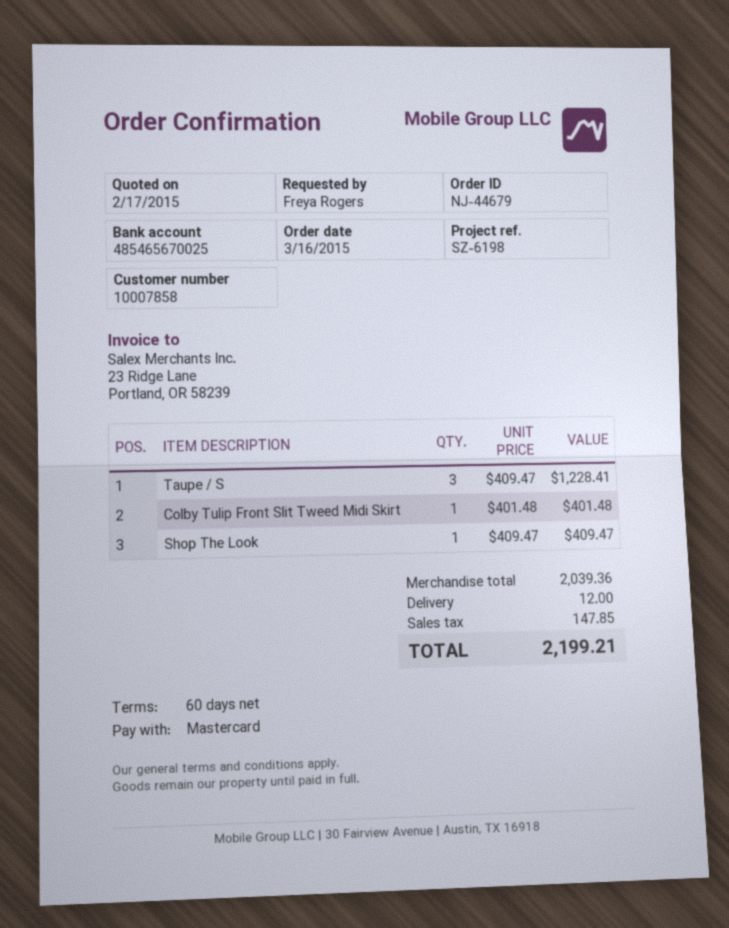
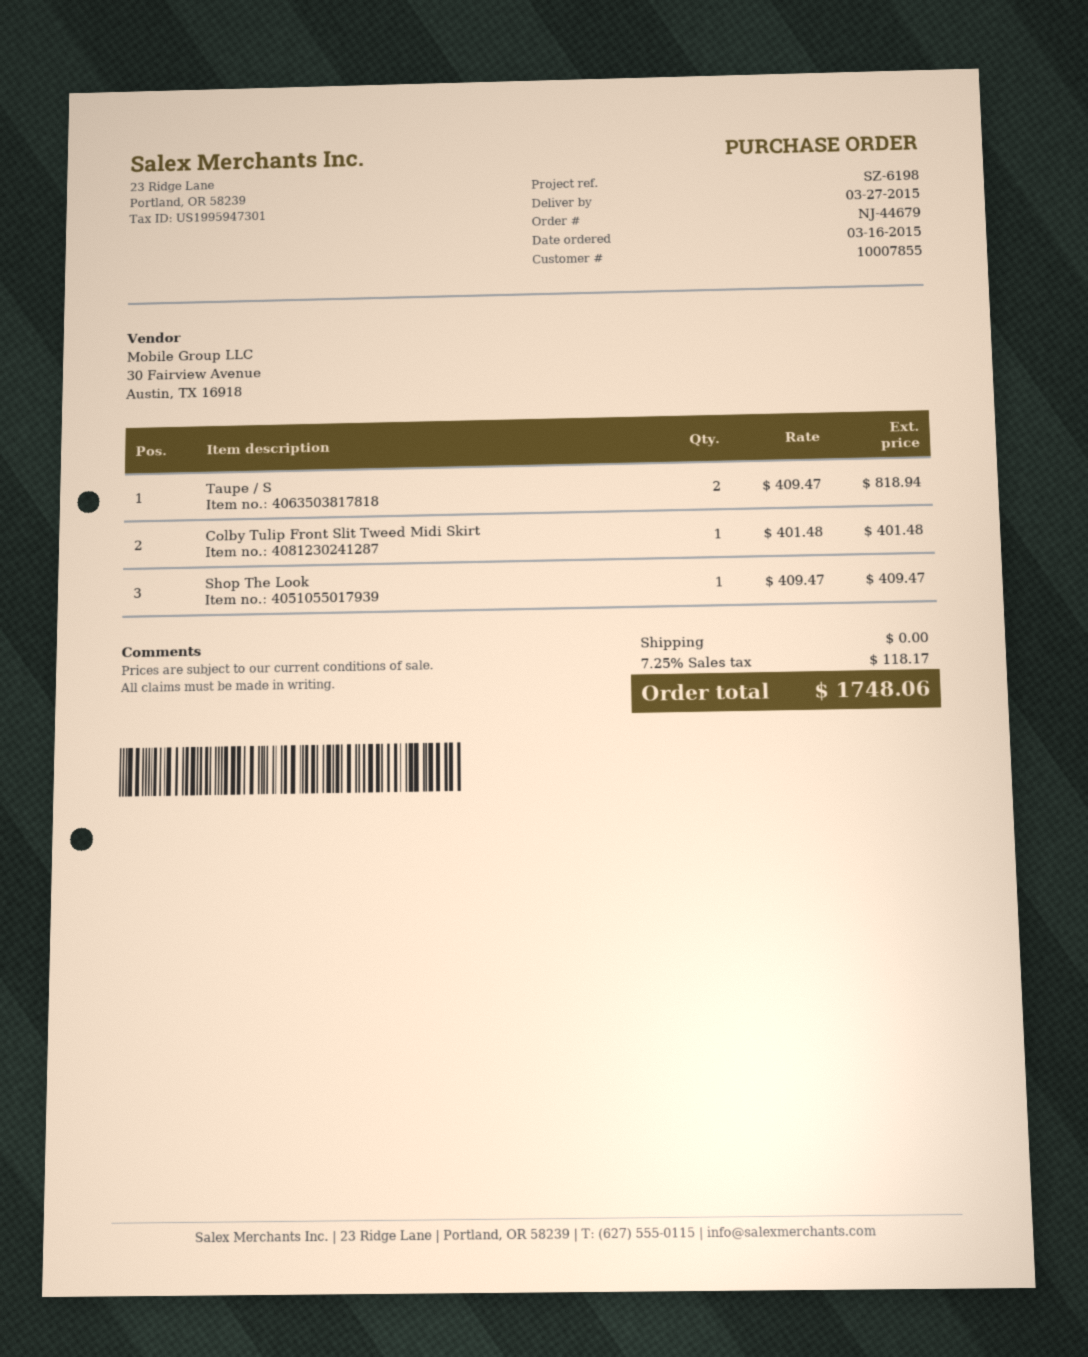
customer number: 10007858 -> 10007855
Taupe / S: 3 x 409.47 = 1228.41 -> 2 x 409.47 = 818.94
shipping: 12.00 -> 0.00
tax: 147.85 -> 118.17
total: 2199.21 -> 1748.06

